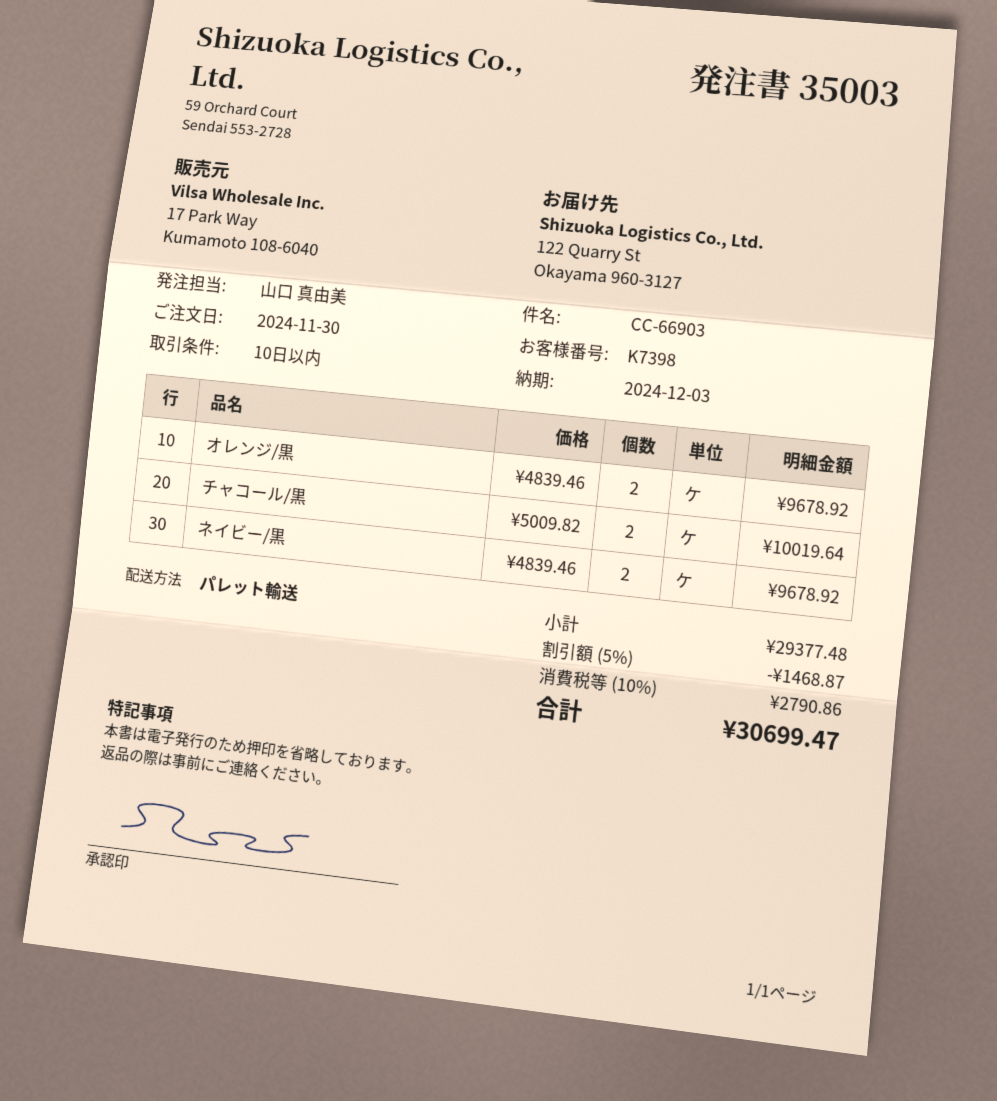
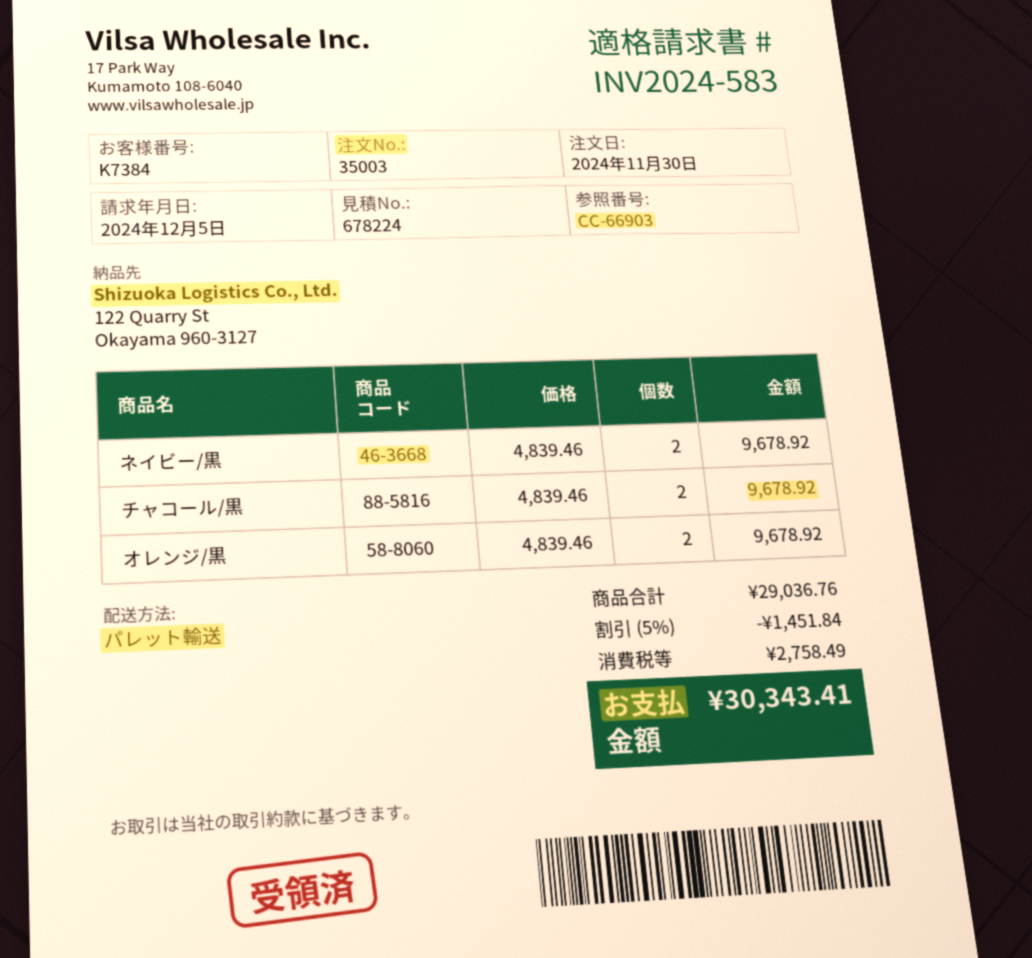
customer number: K7398 -> K7384
チャコール/黒: 2 x 5009.82 = 10019.64 -> 2 x 4839.46 = 9678.92
subtotal: 29377.48 -> 29036.76
discount: 5% = 1468.87 -> 5% = 1451.84
tax: 2790.86 -> 2758.49
total: 30699.47 -> 30343.41

